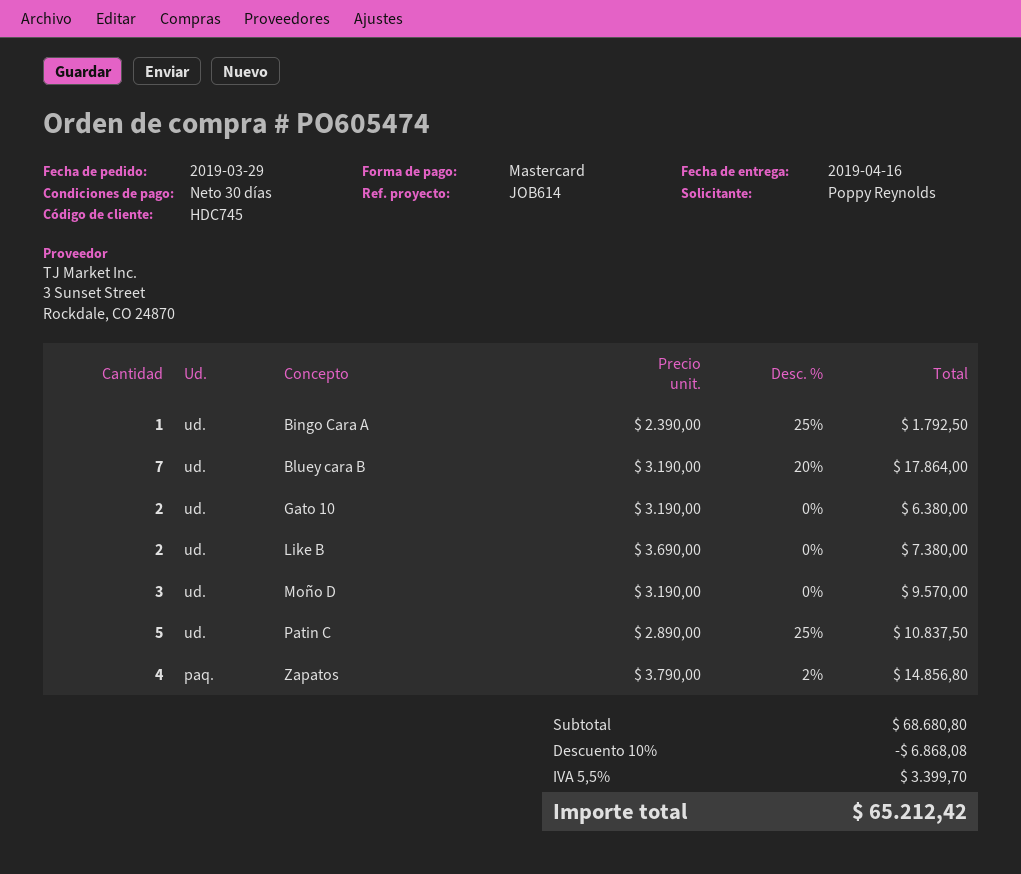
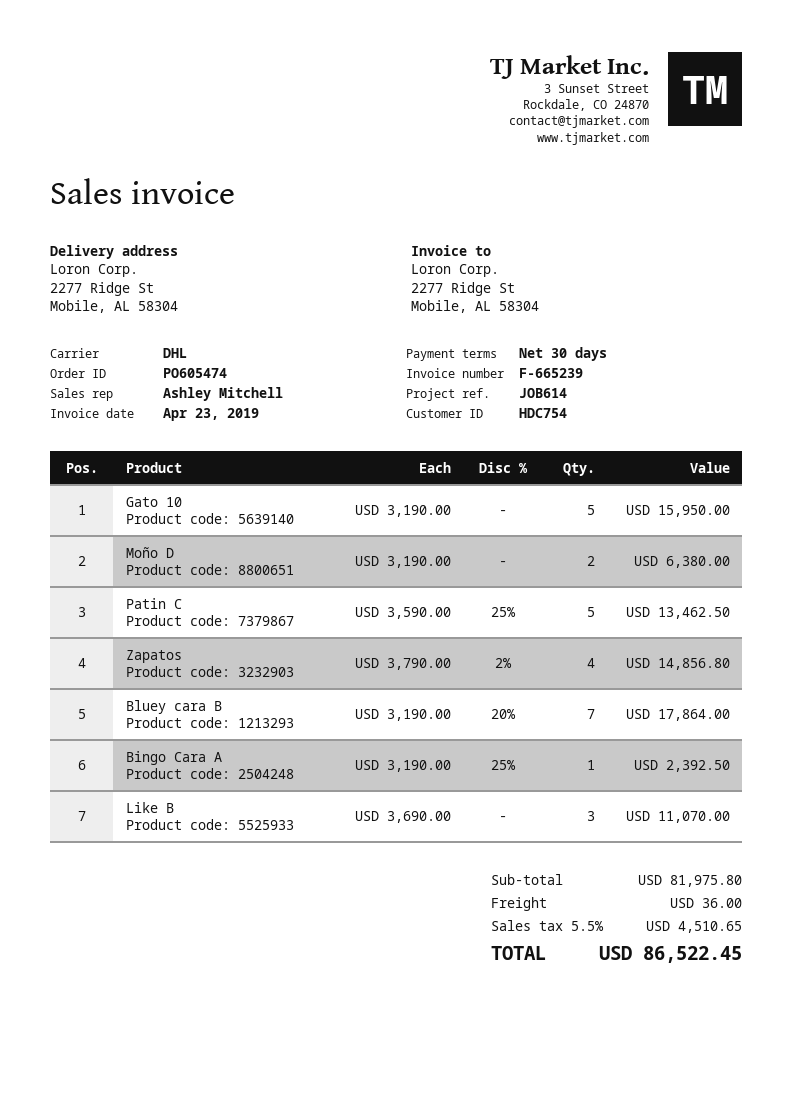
customer number: HDC745 -> HDC754
Bingo Cara A: 1 x 2390.00 - 25% = 1792.50 -> 1 x 3190.00 - 25% = 2392.50
Gato 10: 2 x 3190.00 = 6380.00 -> 5 x 3190.00 = 15950.00
Like B: 2 x 3690.00 = 7380.00 -> 3 x 3690.00 = 11070.00
Moño D: 3 x 3190.00 = 9570.00 -> 2 x 3190.00 = 6380.00
Patin C: 5 x 2890.00 - 25% = 10837.50 -> 5 x 3590.00 - 25% = 13462.50
subtotal: 68680.80 -> 81975.80
discount: 10% = 6868.08 -> none
shipping: none -> 36.00
tax: 5.5% = 3399.70 -> 5.5% = 4510.65
total: 65212.42 -> 86522.45

